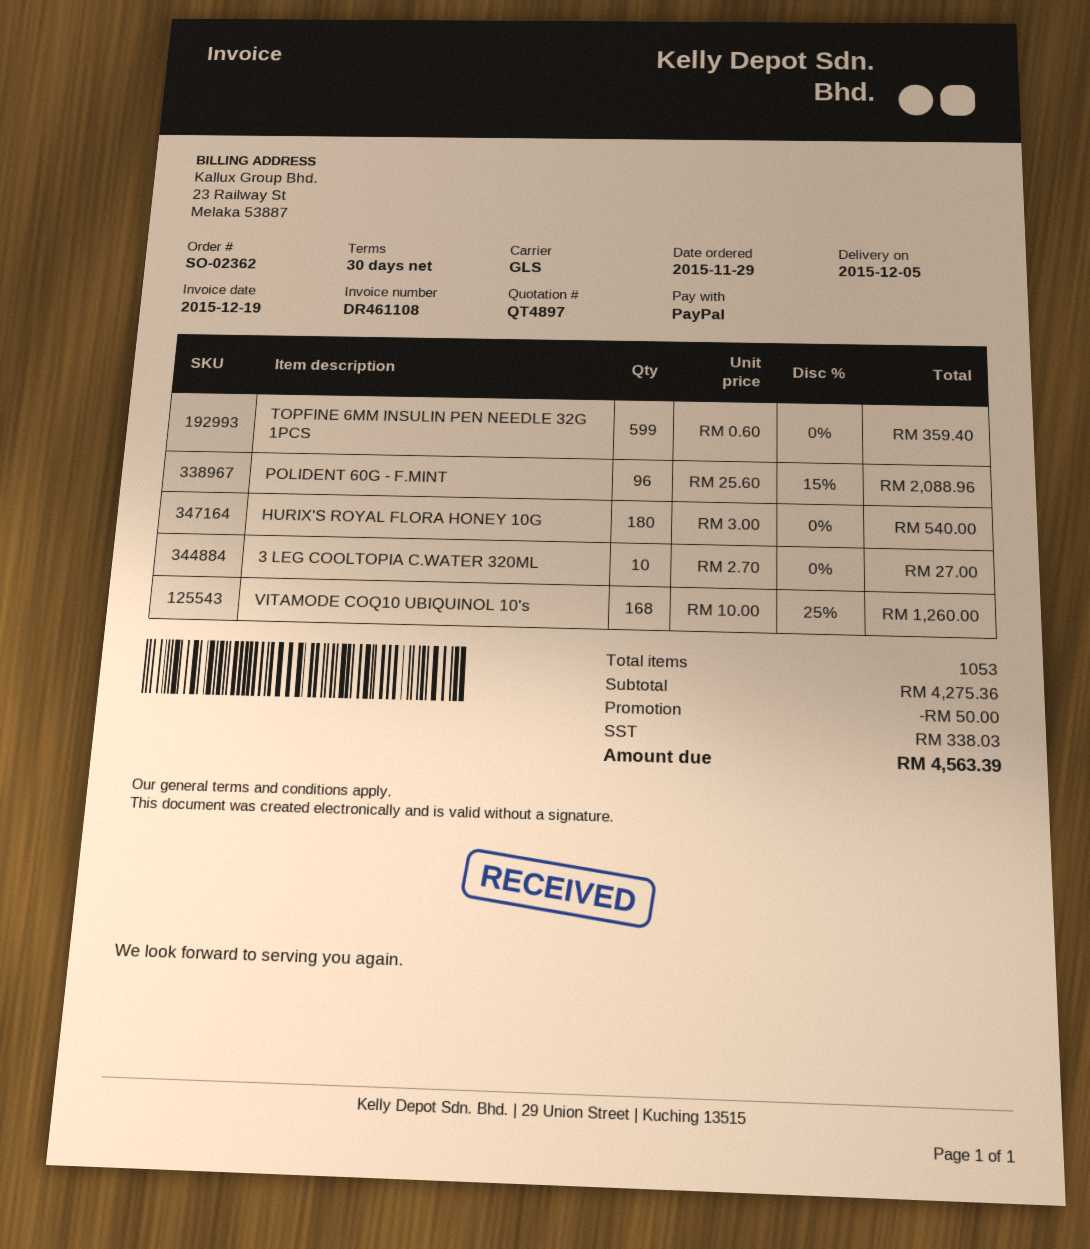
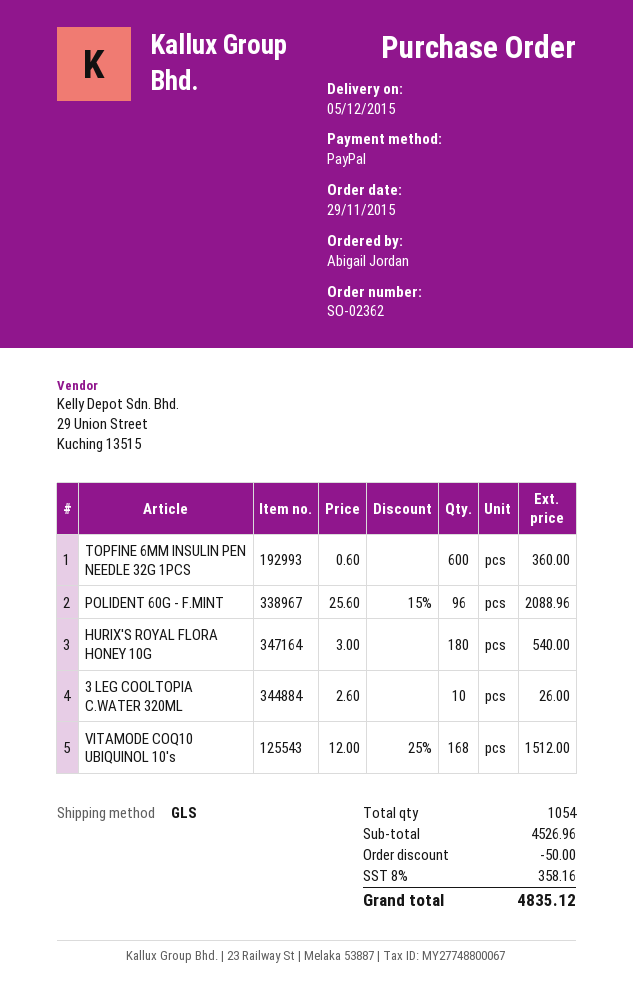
TOPFINE 6MM INSULIN PEN NEEDLE 32G 1PCS: 599 x 0.60 = 359.40 -> 600 x 0.60 = 360.00
3 LEG COOLTOPIA C.WATER 320ML: 10 x 2.70 = 27.00 -> 10 x 2.60 = 26.00
VITAMODE COQ10 UBIQUINOL 10's: 168 x 10.00 - 25% = 1260.00 -> 168 x 12.00 - 25% = 1512.00
total quantity: 1053 -> 1054
subtotal: 4275.36 -> 4526.96
tax: 338.03 -> 358.16
total: 4563.39 -> 4835.12

